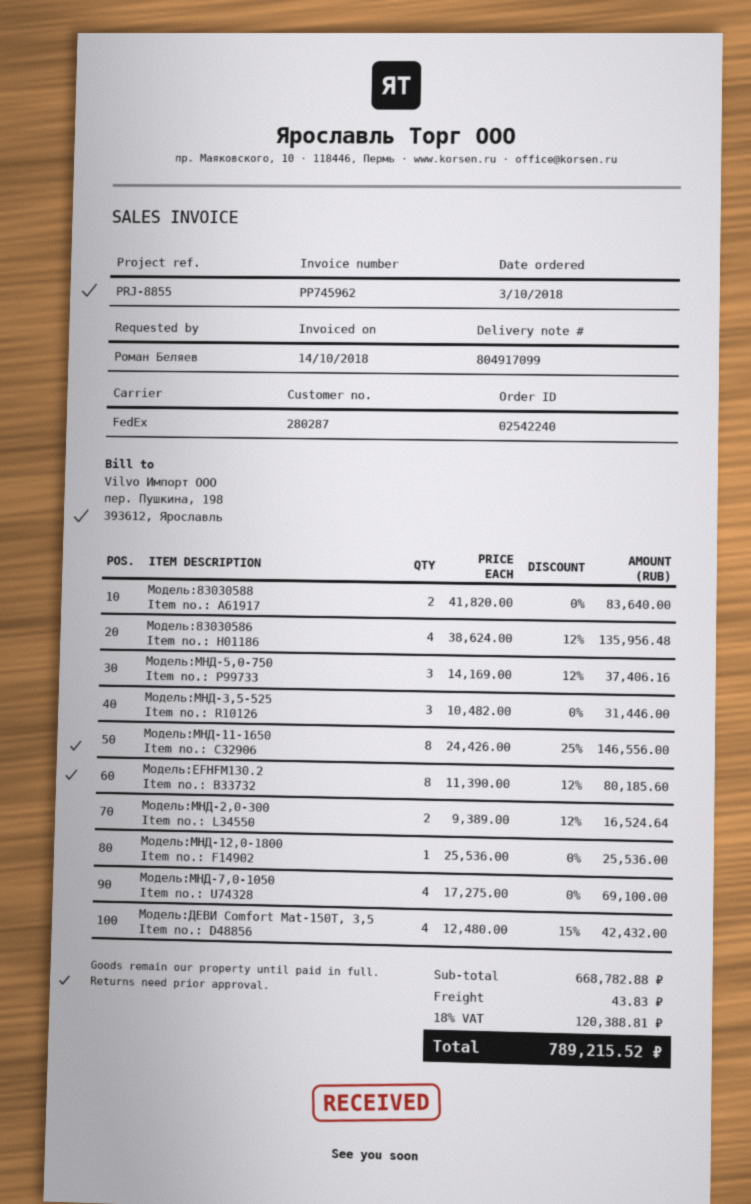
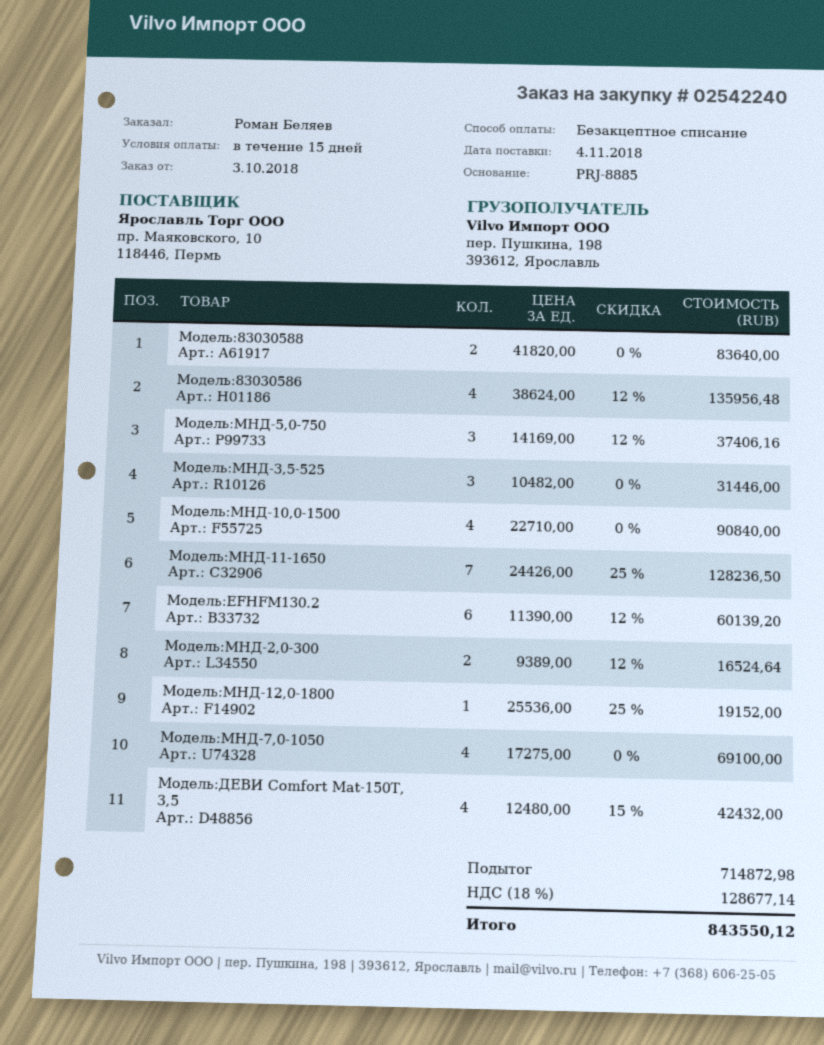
reference: PRJ-8855 -> PRJ-8885
Модель:МНД-11-1650: 8 x 24426.00 - 25% = 146556.00 -> 7 x 24426.00 - 25% = 128236.50
Модель:EFHFM130.2: 8 x 11390.00 - 12% = 80185.60 -> 6 x 11390.00 - 12% = 60139.20
Модель:МНД-12,0-1800: 1 x 25536.00 = 25536.00 -> 1 x 25536.00 - 25% = 19152.00
Модель:МНД-10,0-1500: none -> 4 x 22710.00 = 90840.00
subtotal: 668782.88 -> 714872.98
shipping: 43.83 -> none
tax: 18% = 120388.81 -> 18% = 128677.14
total: 789215.52 -> 843550.12

